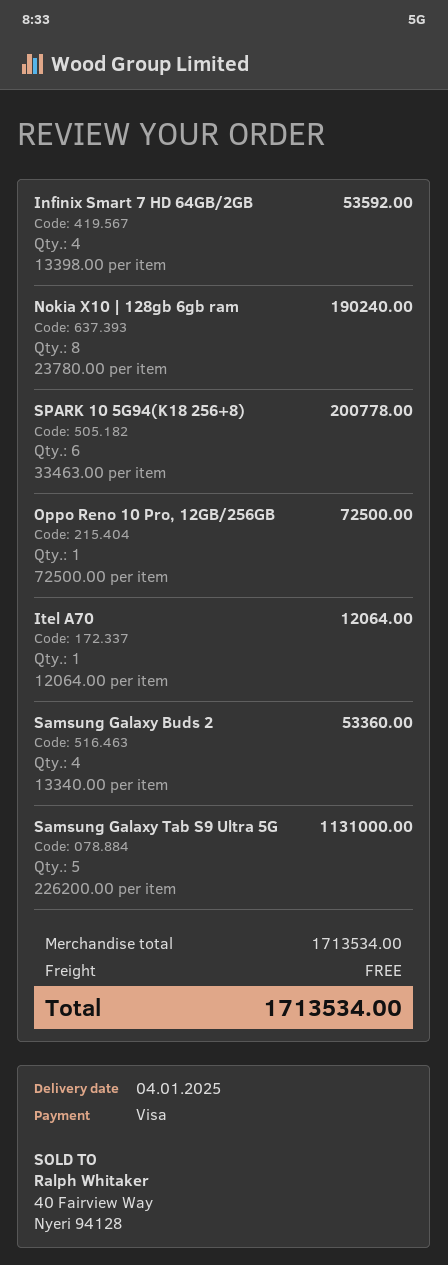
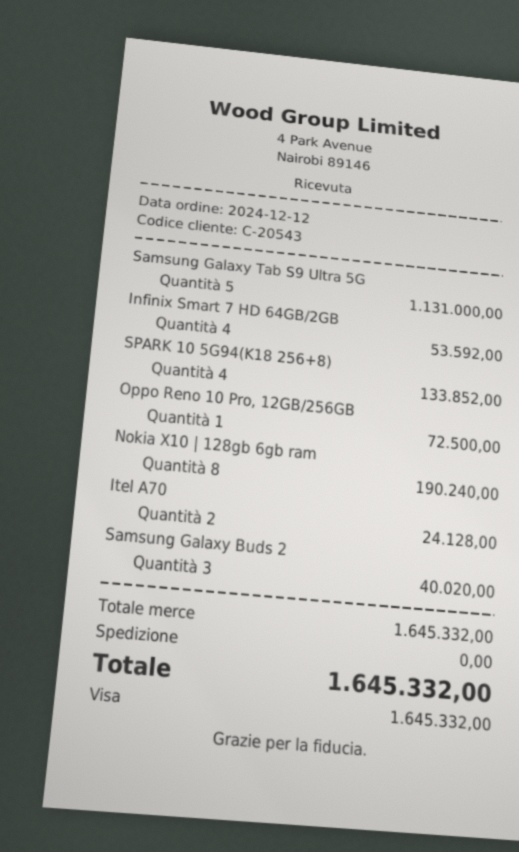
SPARK 10 5G94(K18 256+8): 6 for 200778.00 -> 4 for 133852.00
Itel A70: 1 for 12064.00 -> 2 for 24128.00
Samsung Galaxy Buds 2: 4 for 53360.00 -> 3 for 40020.00
subtotal: 1713534.00 -> 1645332.00
total: 1713534.00 -> 1645332.00

